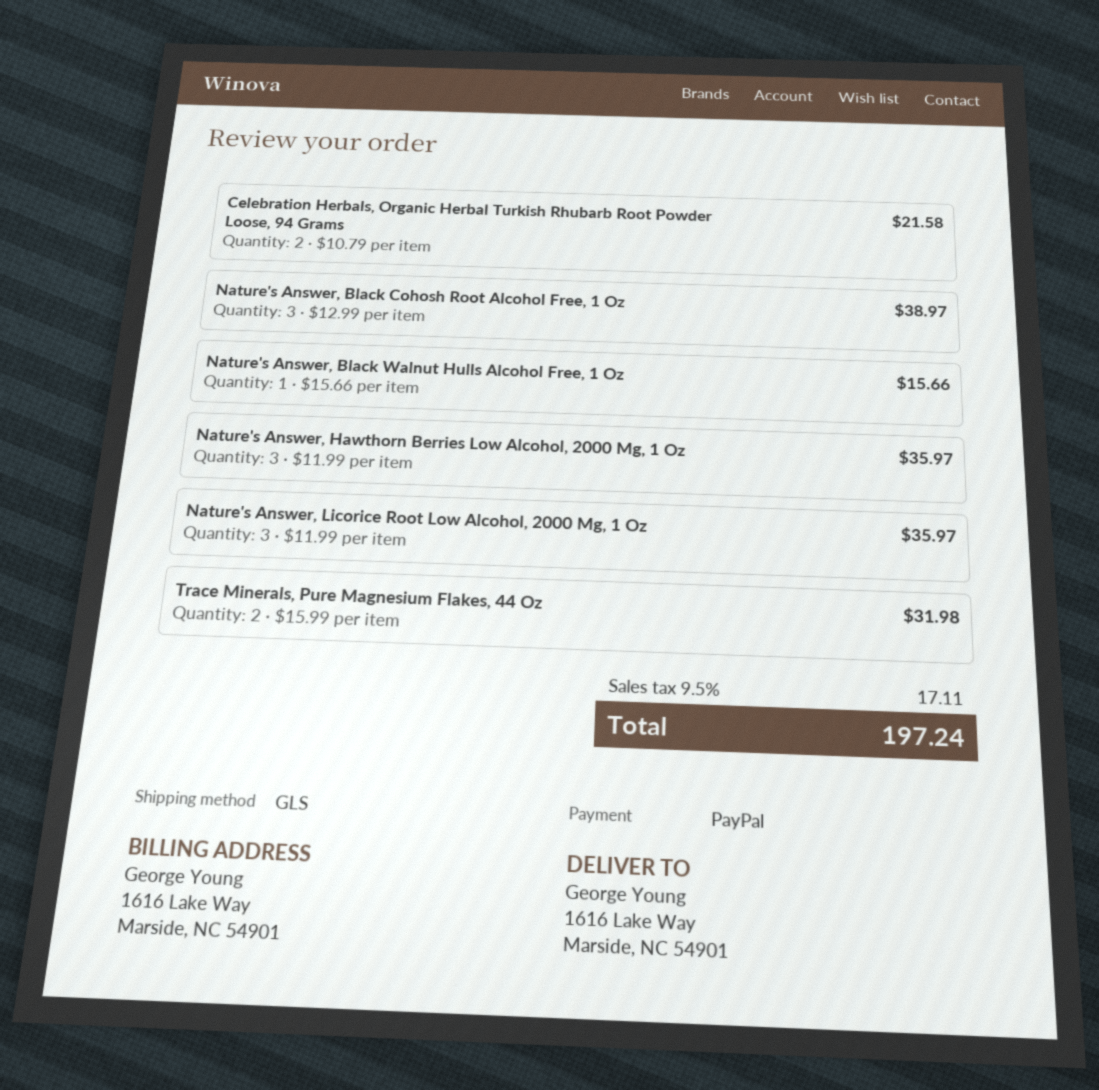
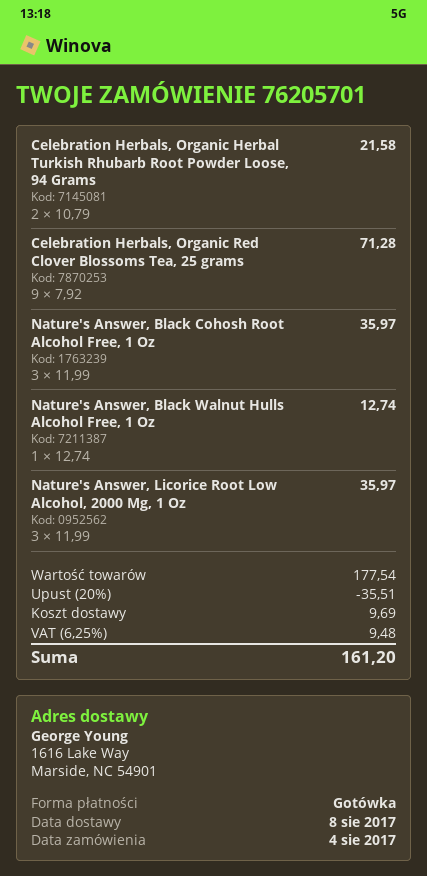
payment method: PayPal -> cash
Nature's Answer, Black Cohosh Root Alcohol Free, 1 Oz: 3 x 12.99 = 38.97 -> 3 x 11.99 = 35.97
Nature's Answer, Black Walnut Hulls Alcohol Free, 1 Oz: 1 x 15.66 = 15.66 -> 1 x 12.74 = 12.74
Nature's Answer, Hawthorn Berries Low Alcohol, 2000 Mg, 1 Oz: 3 x 11.99 = 35.97 -> none
Trace Minerals, Pure Magnesium Flakes, 44 Oz: 2 x 15.99 = 31.98 -> none
Celebration Herbals, Organic Red Clover Blossoms Tea, 25 grams: none -> 9 x 7.92 = 71.28
discount: none -> 20% = 35.51
shipping: none -> 9.69
tax: 9.5% = 17.11 -> 6.25% = 9.48
total: 197.24 -> 161.20

